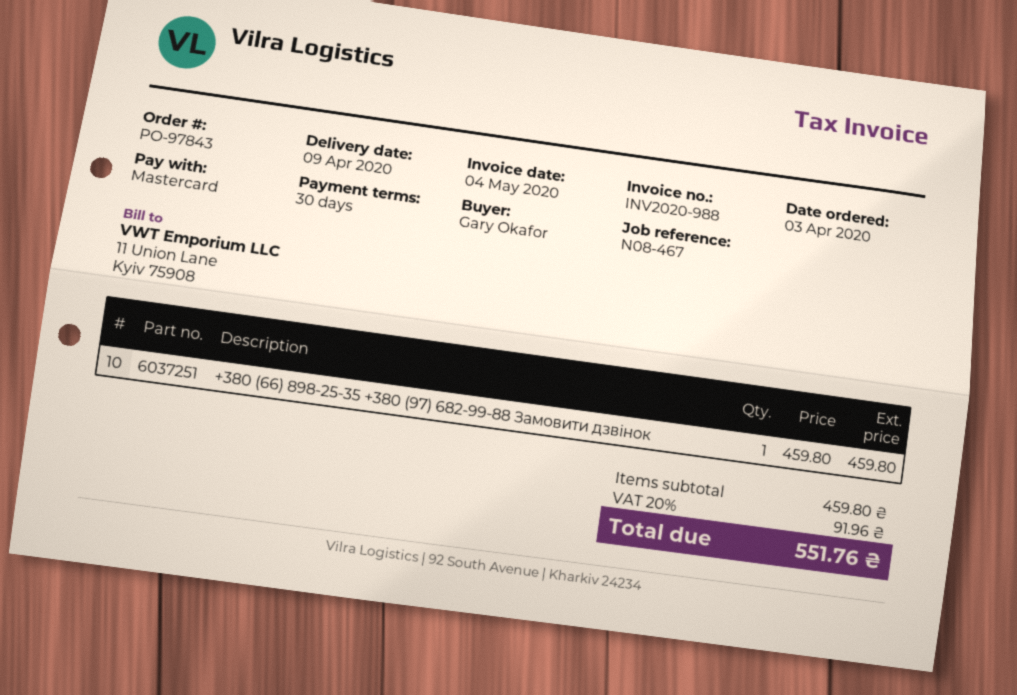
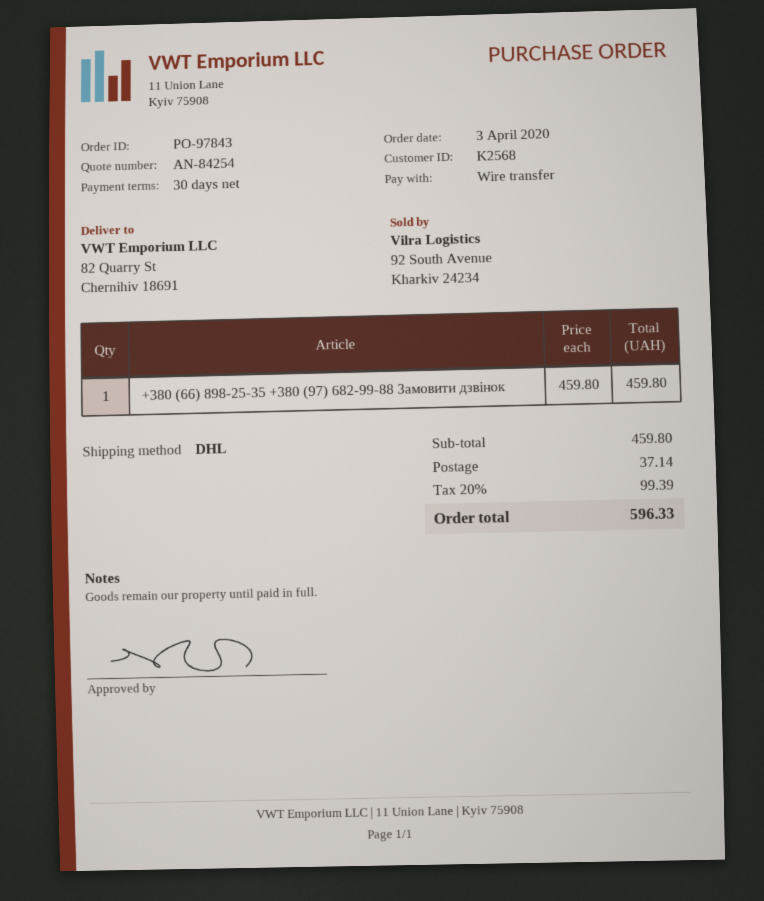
payment method: Mastercard -> bank transfer
shipping: none -> 37.14
tax: 20% = 91.96 -> 20% = 99.39
total: 551.76 -> 596.33

